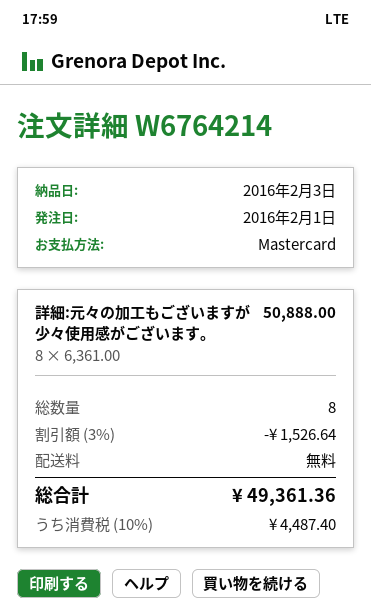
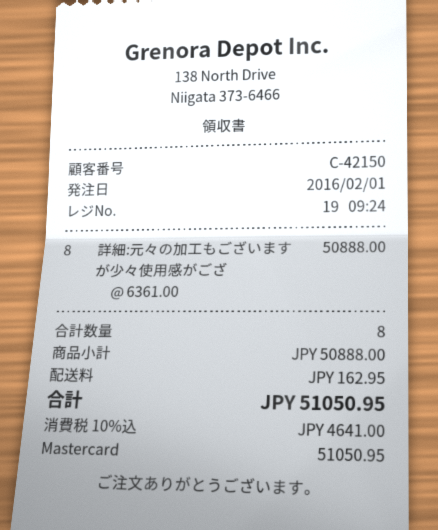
discount: 3% = 1526.64 -> none
shipping: 0.00 -> 162.95
tax: 10% = 4487.40 -> 10% = 4641.00
total: 49361.36 -> 51050.95

